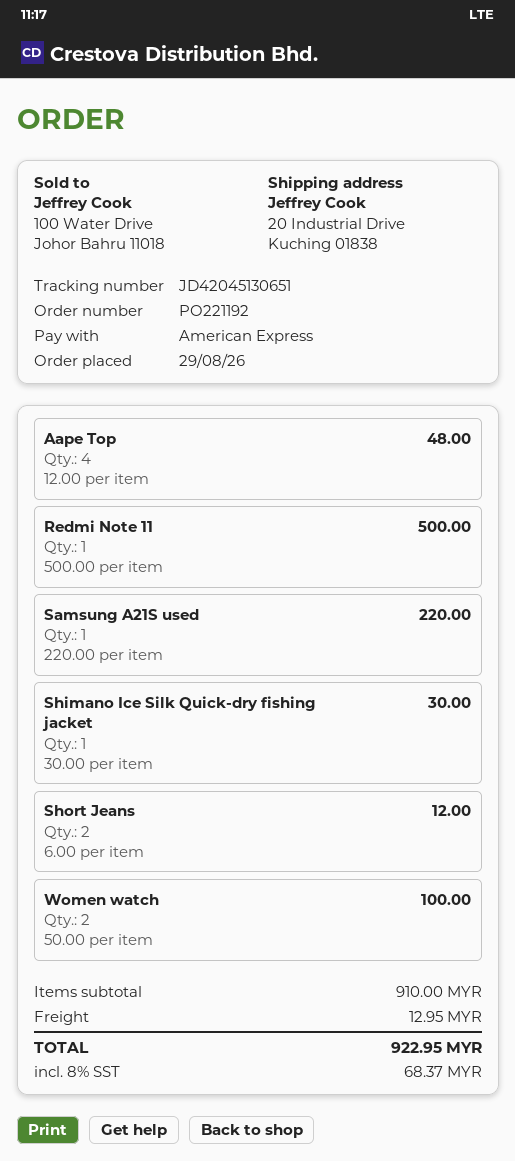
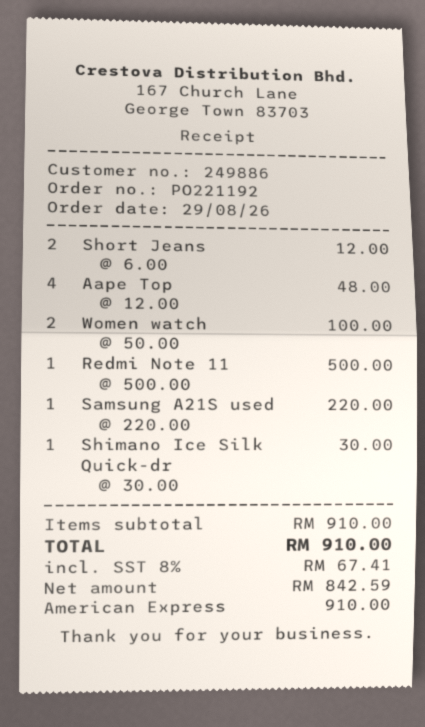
shipping: 12.95 -> none
tax: 8% = 68.37 -> 8% = 67.41
total: 922.95 -> 910.00

